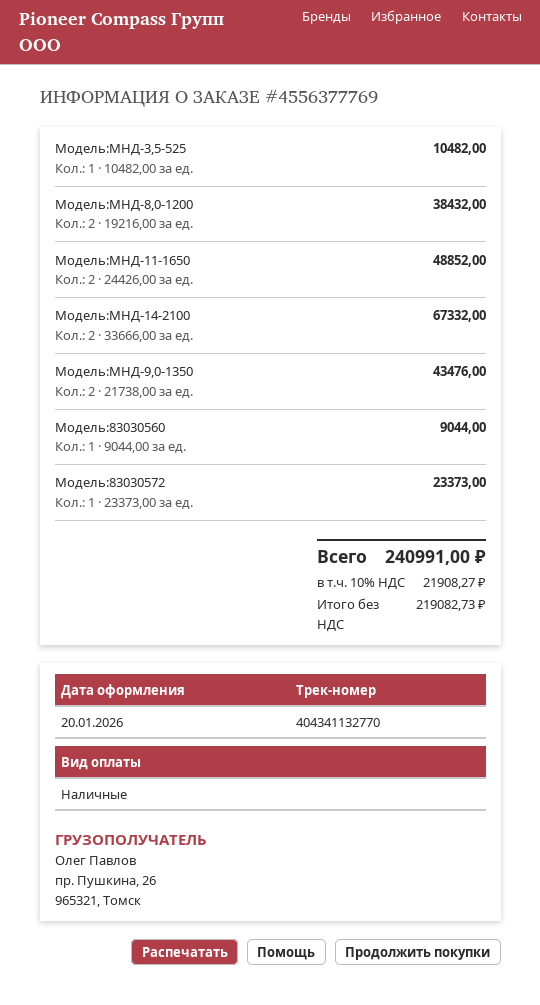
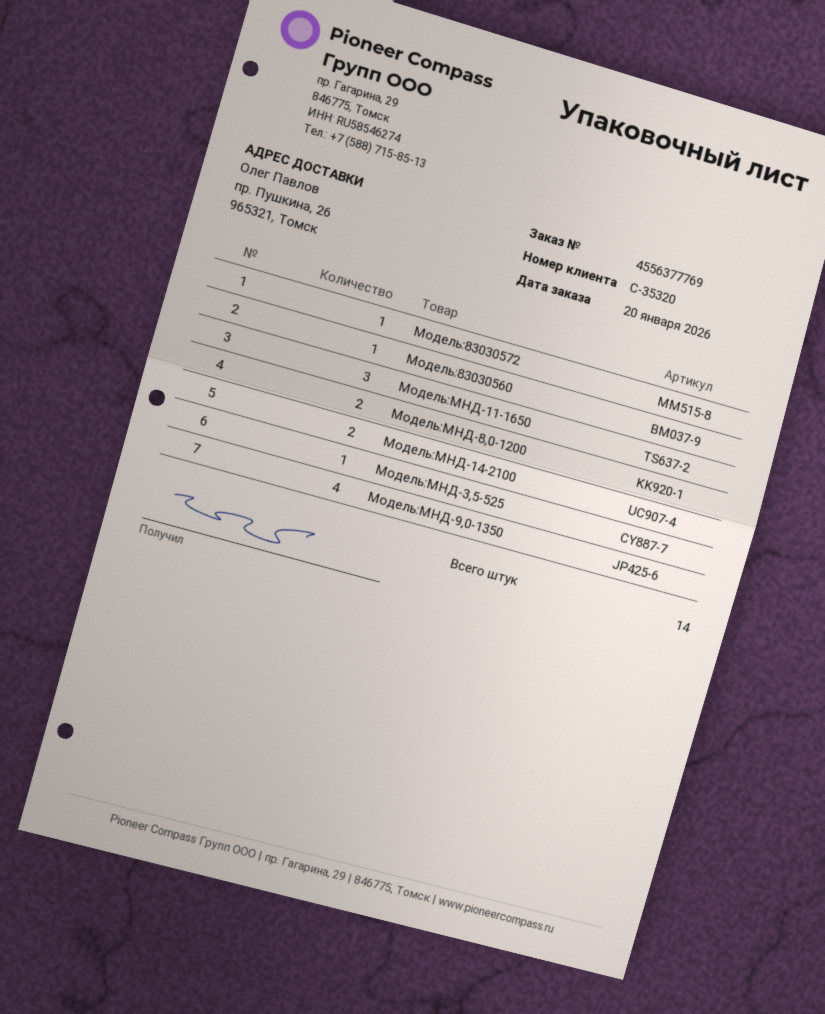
Модель:МНД-11-1650: 2 -> 3
Модель:МНД-9,0-1350: 2 -> 4

